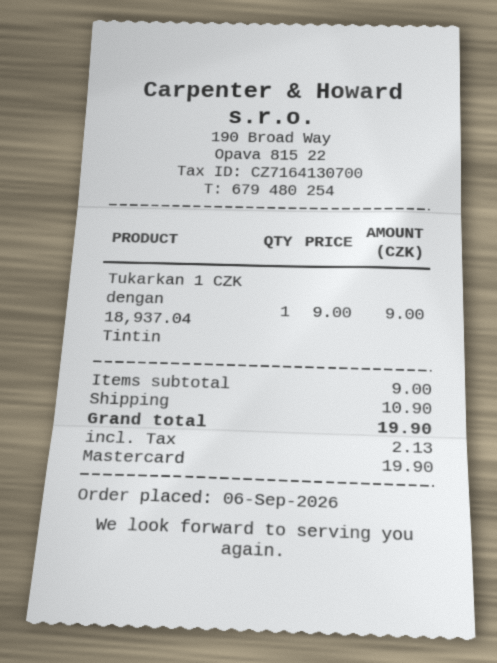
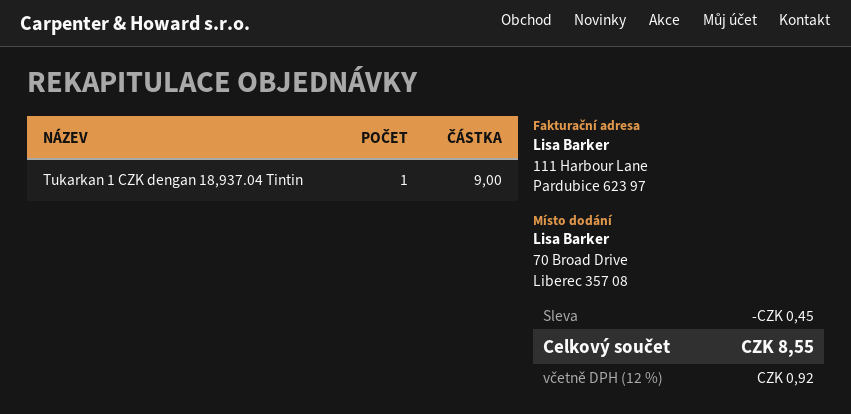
discount: none -> 0.45
shipping: 10.90 -> none
tax: 2.13 -> 0.92
total: 19.90 -> 8.55

